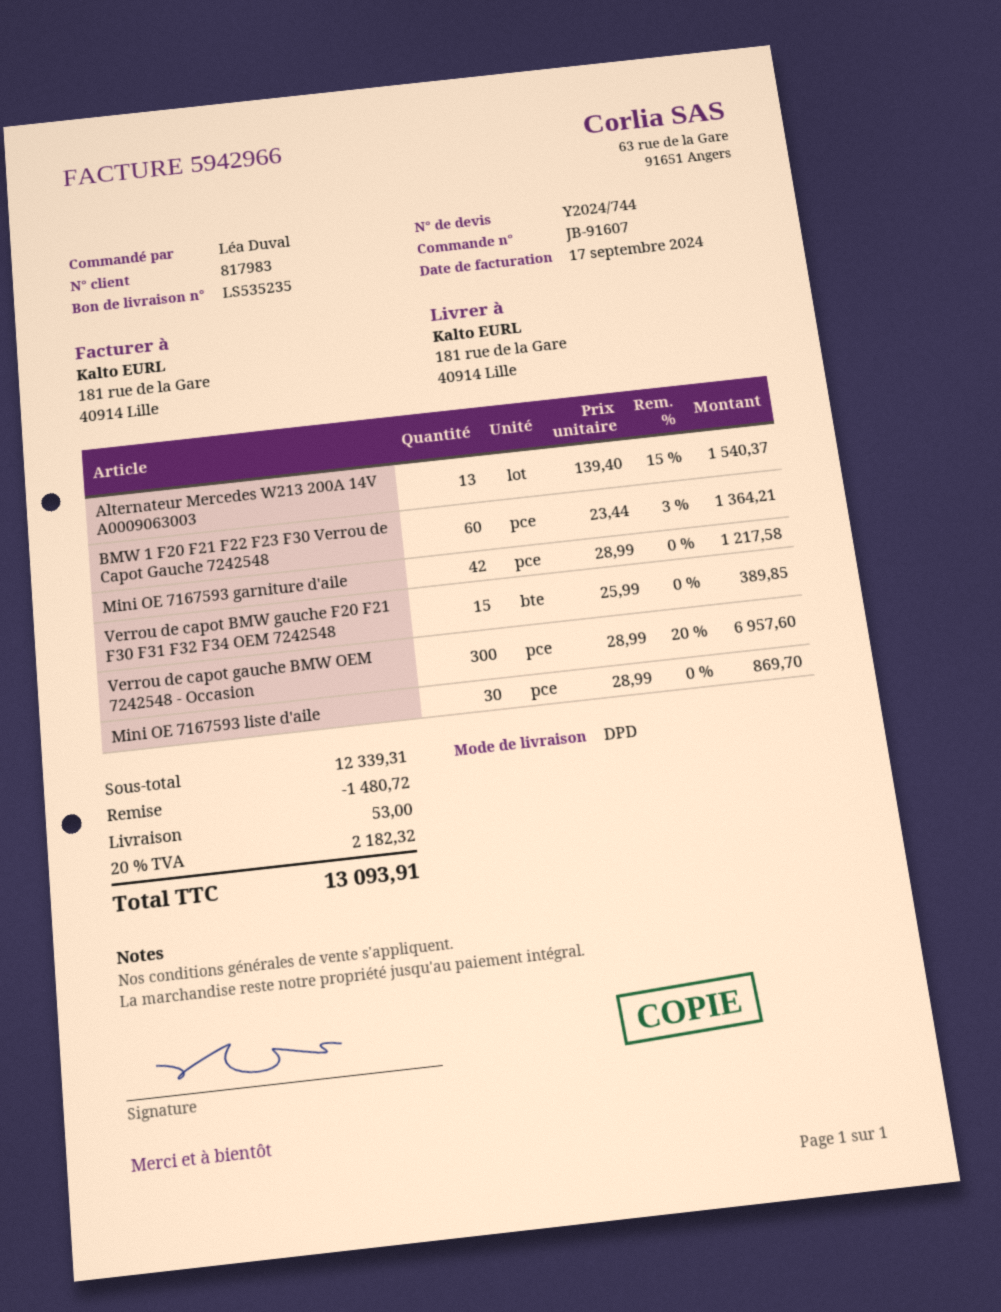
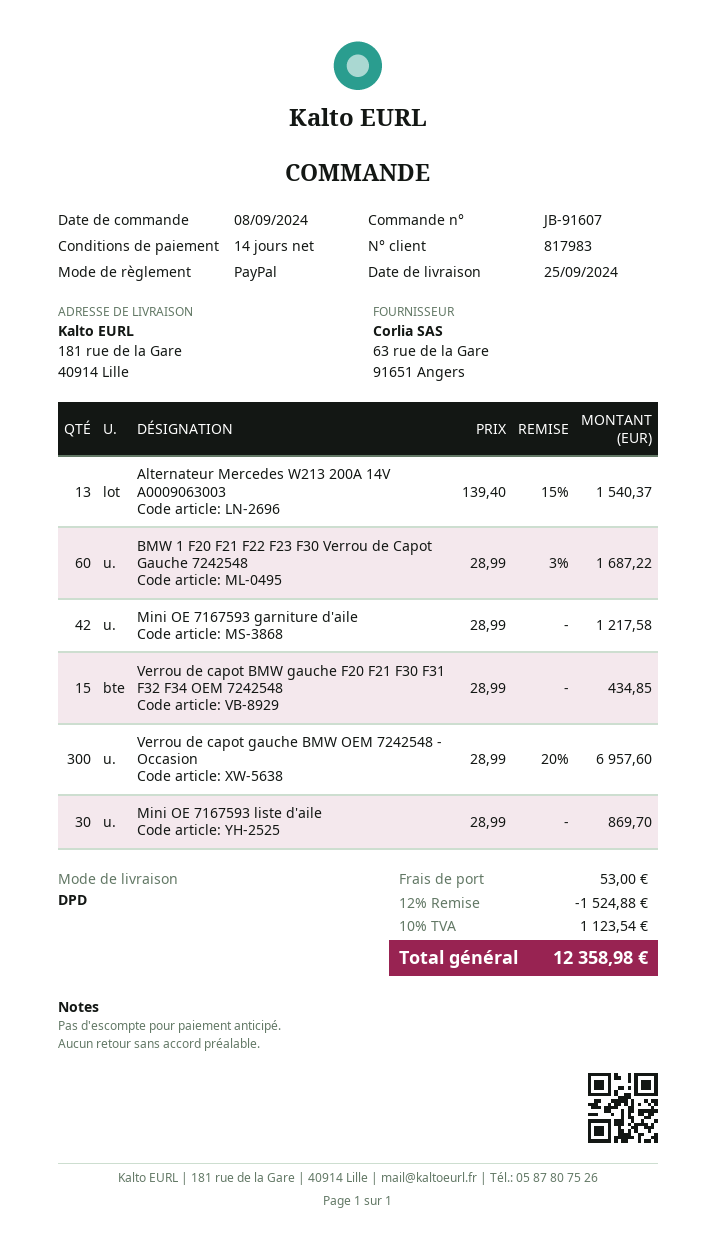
BMW 1 F20 F21 F22 F23 F30 Verrou de Capot Gauche 7242548: 60 x 23.44 - 3% = 1364.21 -> 60 x 28.99 - 3% = 1687.22
Verrou de capot BMW gauche F20 F21 F30 F31 F32 F34 OEM 7242548: 15 x 25.99 = 389.85 -> 15 x 28.99 = 434.85
discount: 1480.72 -> 1524.88
tax: 20% = 2182.32 -> 10% = 1123.54
total: 13093.91 -> 12358.98

